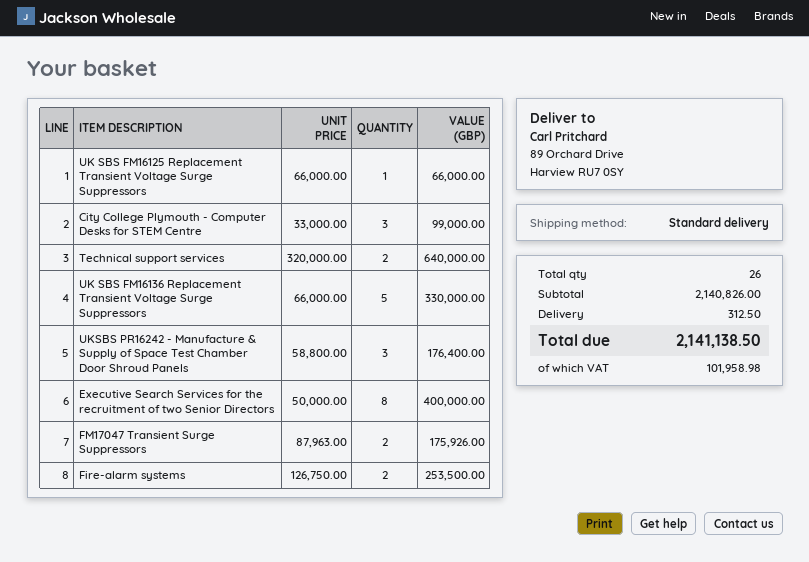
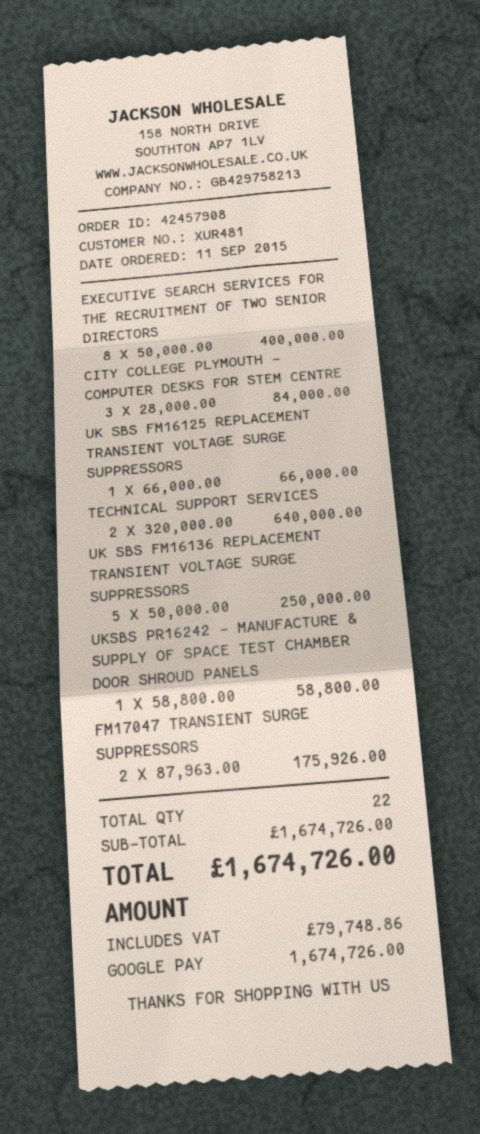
City College Plymouth - Computer Desks for STEM Centre: 3 x 33000.00 = 99000.00 -> 3 x 28000.00 = 84000.00
UK SBS FM16136 Replacement Transient Voltage Surge Suppressors: 5 x 66000.00 = 330000.00 -> 5 x 50000.00 = 250000.00
UKSBS PR16242 - Manufacture & Supply of Space Test Chamber Door Shroud Panels: 3 x 58800.00 = 176400.00 -> 1 x 58800.00 = 58800.00
Fire-alarm systems: 2 x 126750.00 = 253500.00 -> none
total quantity: 26 -> 22
subtotal: 2140826.00 -> 1674726.00
shipping: 312.50 -> none
tax: 101958.98 -> 79748.86
total: 2141138.50 -> 1674726.00

